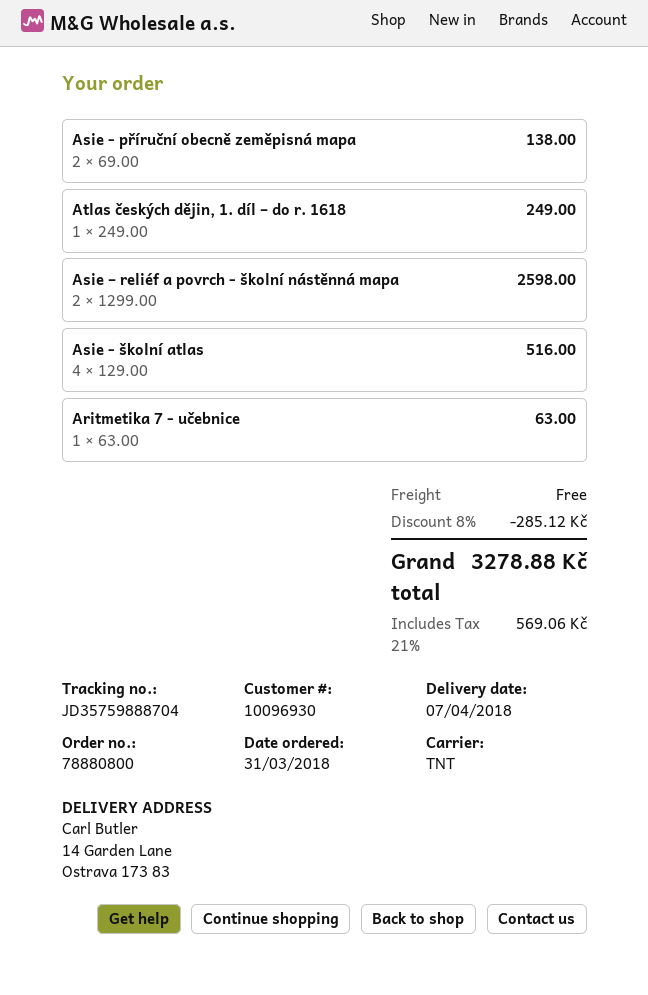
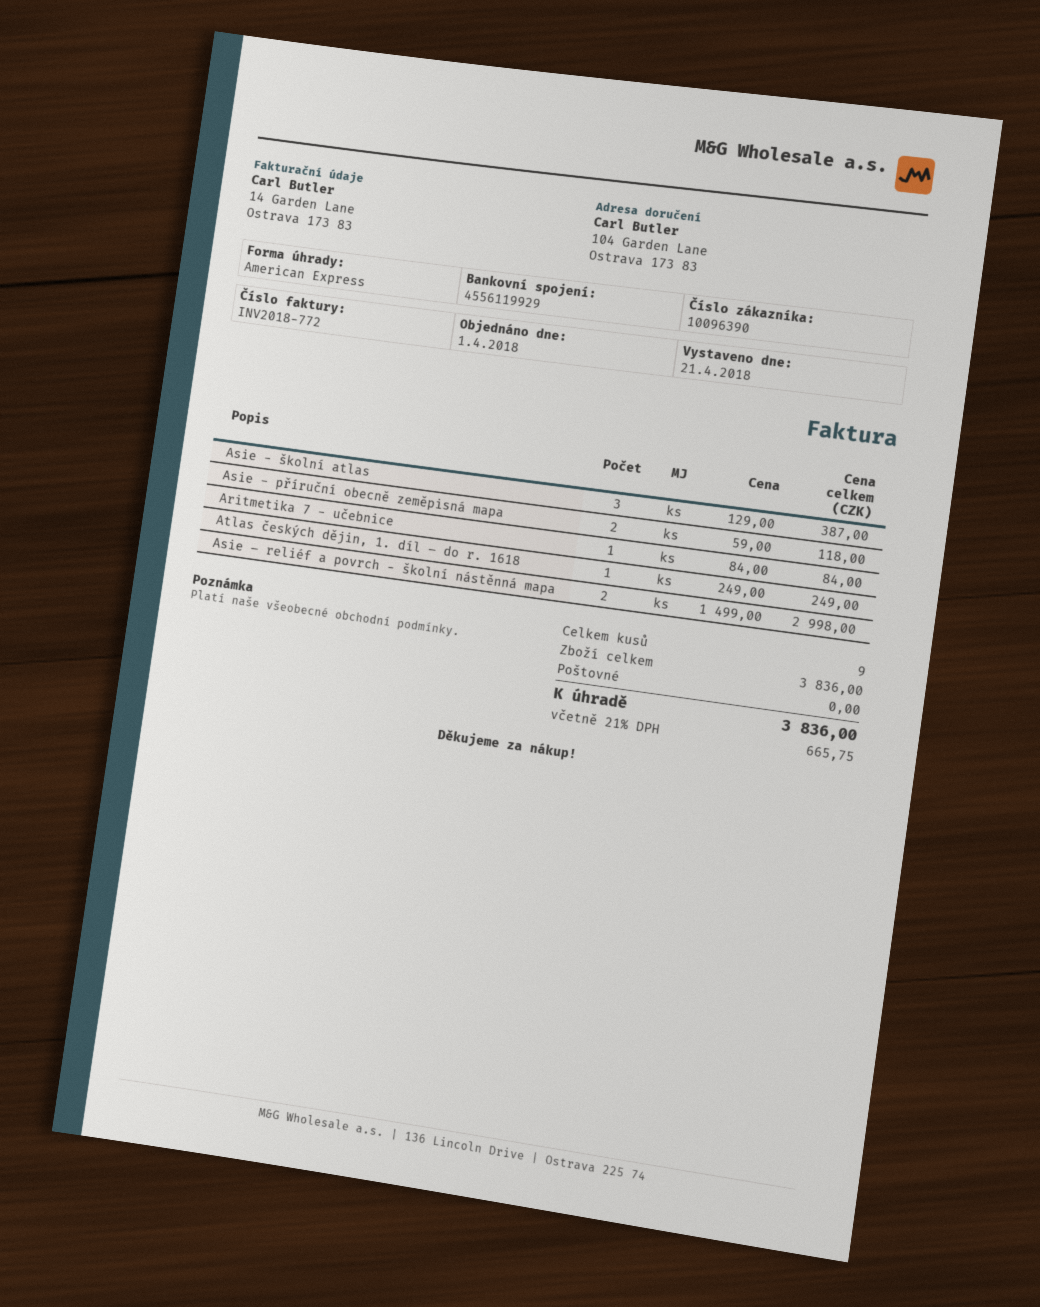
order date: 2018-03-31 -> 2018-04-01
customer number: 10096930 -> 10096390
ship to: 14 Garden Lane, Ostrava 173 83 -> 104 Garden Lane, Ostrava 173 83
Asie - příruční obecně zeměpisná mapa: 2 x 69.00 = 138.00 -> 2 x 59.00 = 118.00
Asie – reliéf a povrch - školní nástěnná mapa: 2 x 1299.00 = 2598.00 -> 2 x 1499.00 = 2998.00
Asie - školní atlas: 4 x 129.00 = 516.00 -> 3 x 129.00 = 387.00
Aritmetika 7 - učebnice: 1 x 63.00 = 63.00 -> 1 x 84.00 = 84.00
discount: 8% = 285.12 -> none
tax: 21% = 569.06 -> 21% = 665.75
total: 3278.88 -> 3836.00

